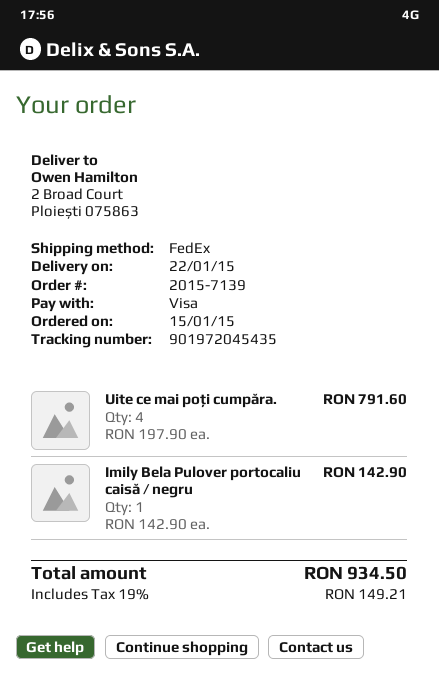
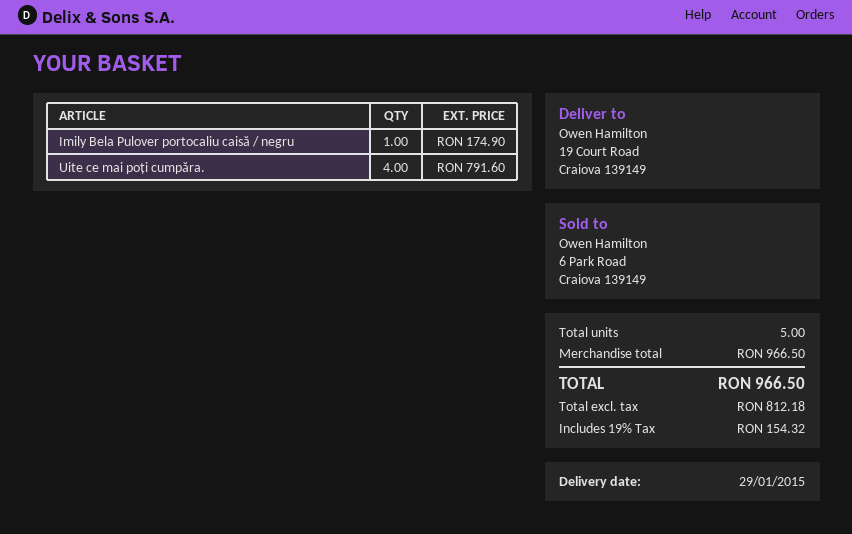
delivery date: 2015-01-22 -> 2015-01-29
ship to: 2 Broad Court, Ploiești 075863 -> 19 Court Road, Craiova 139149
Imily Bela Pulover portocaliu caisă / negru: 1 for 142.90 -> 1 for 174.90
tax: 19% = 149.21 -> 19% = 154.32
total: 934.50 -> 966.50

